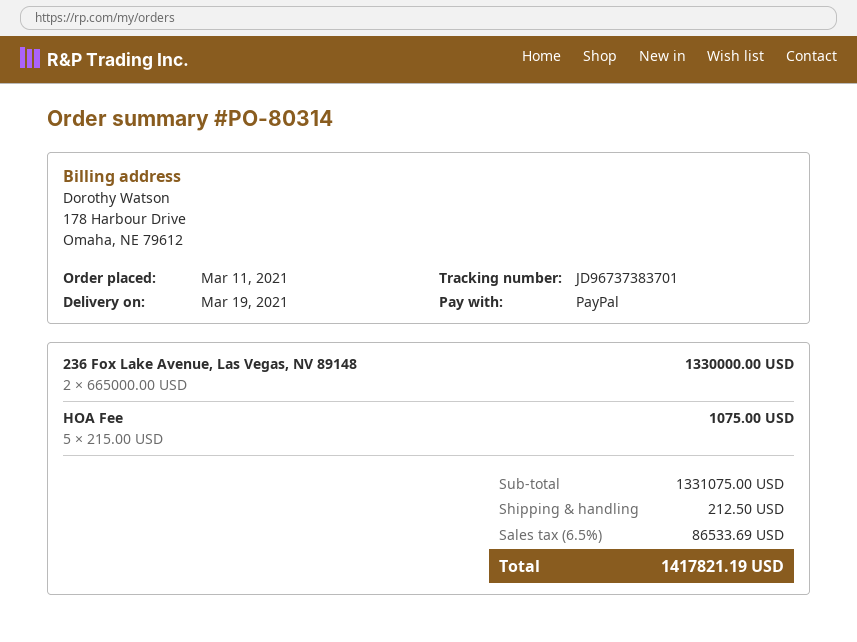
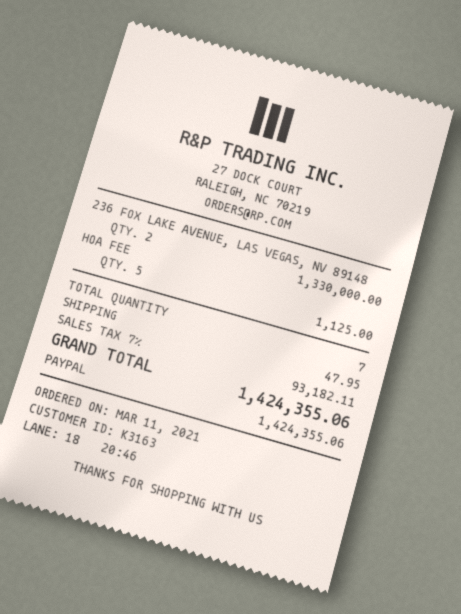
HOA Fee: 5 for 1075.00 -> 5 for 1125.00
shipping: 212.50 -> 47.95
tax: 6.5% = 86533.69 -> 7% = 93182.11
total: 1417821.19 -> 1424355.06

